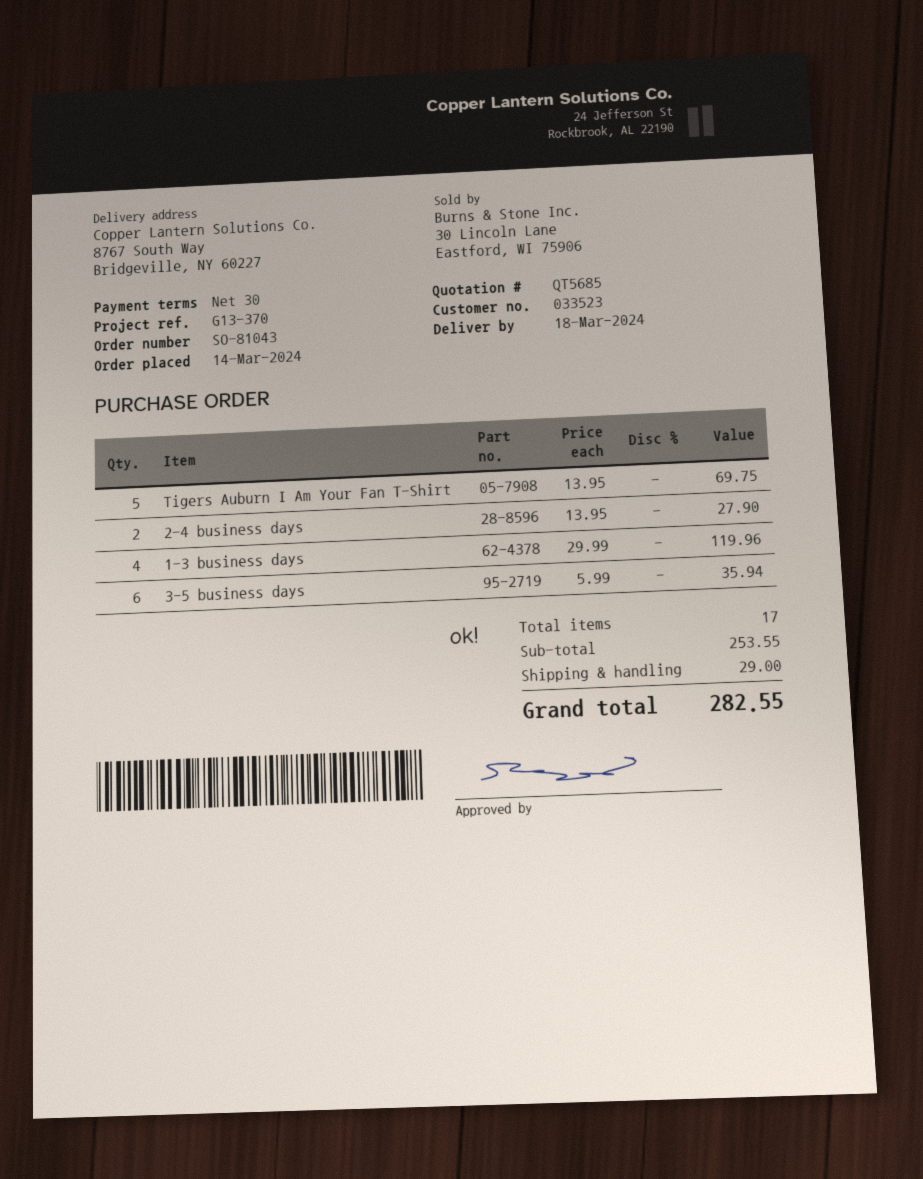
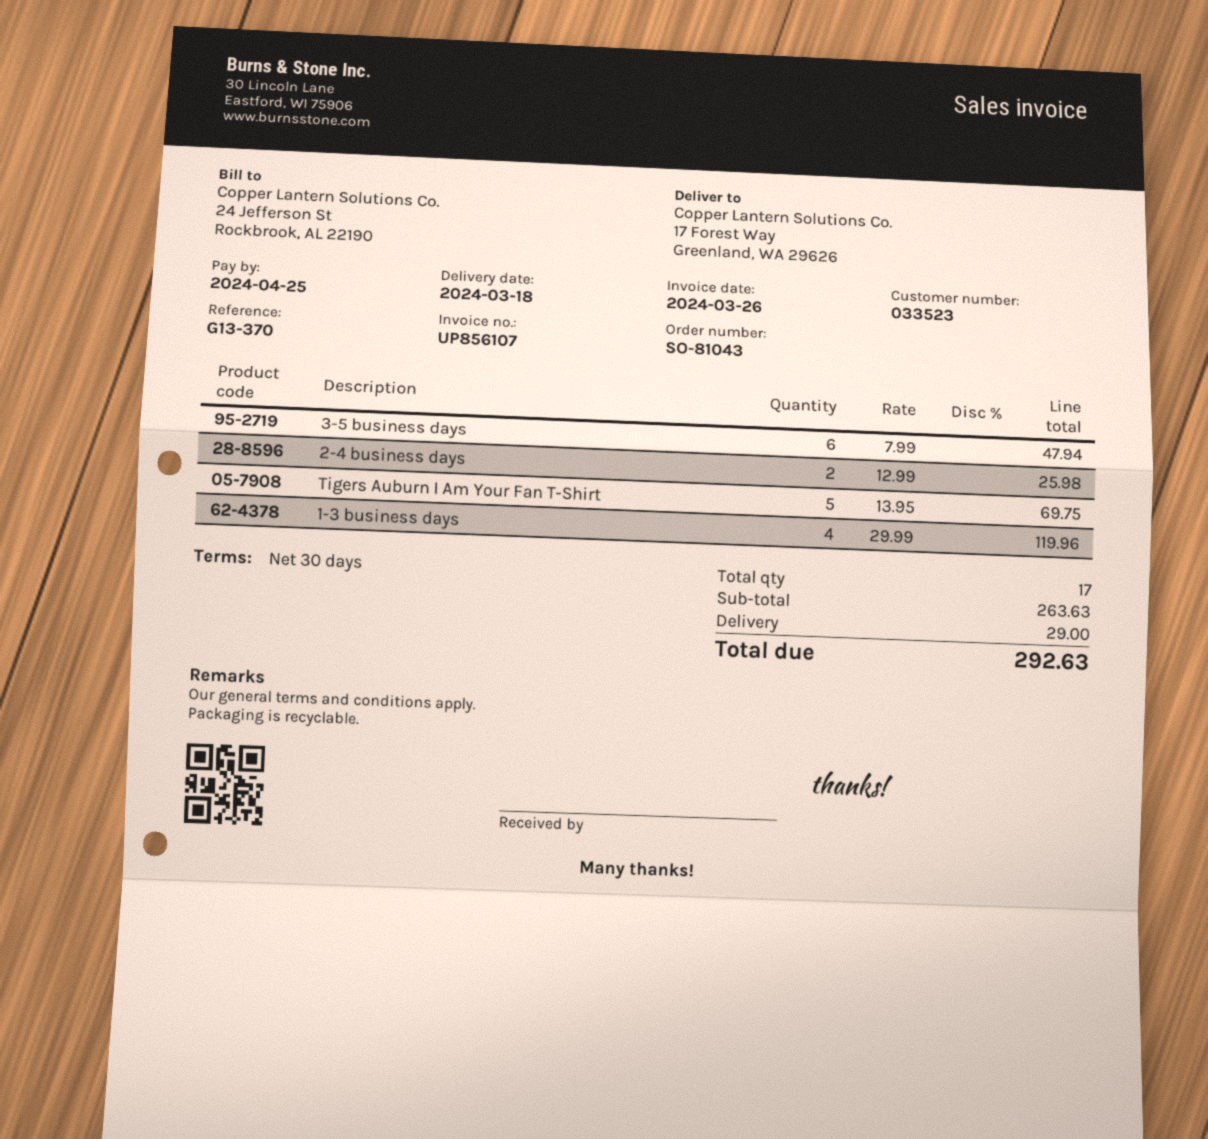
ship to: 8767 South Way, Bridgeville, NY 60227 -> 17 Forest Way, Greenland, WA 29626
2-4 business days: 2 x 13.95 = 27.90 -> 2 x 12.99 = 25.98
3-5 business days: 6 x 5.99 = 35.94 -> 6 x 7.99 = 47.94
subtotal: 253.55 -> 263.63
total: 282.55 -> 292.63

